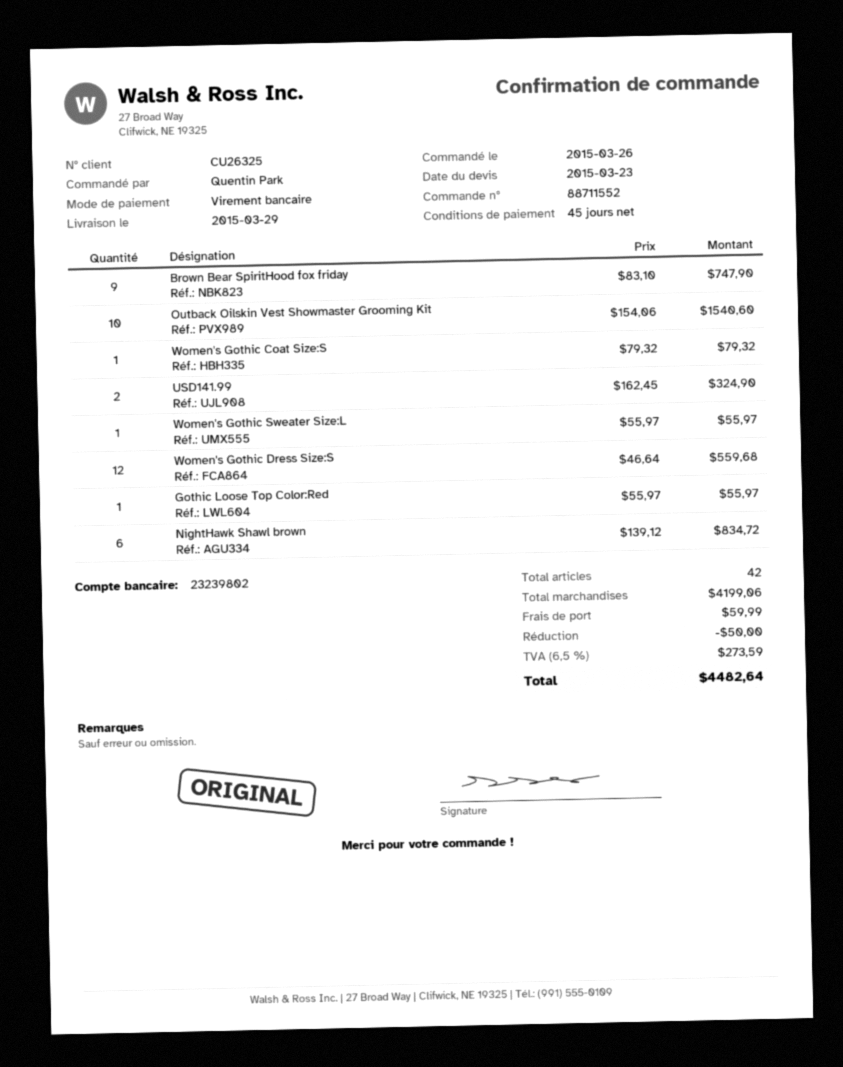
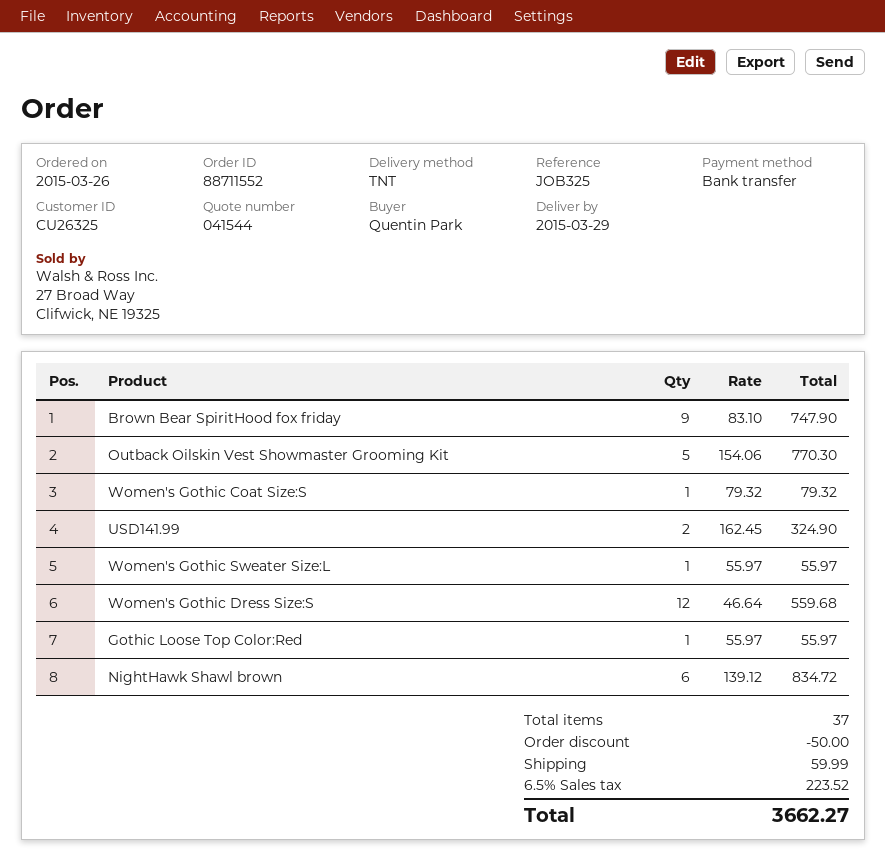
Outback Oilskin Vest Showmaster Grooming Kit: 10 x 154.06 = 1540.60 -> 5 x 154.06 = 770.30
total quantity: 42 -> 37
tax: 6.5% = 273.59 -> 6.5% = 223.52
total: 4482.64 -> 3662.27

